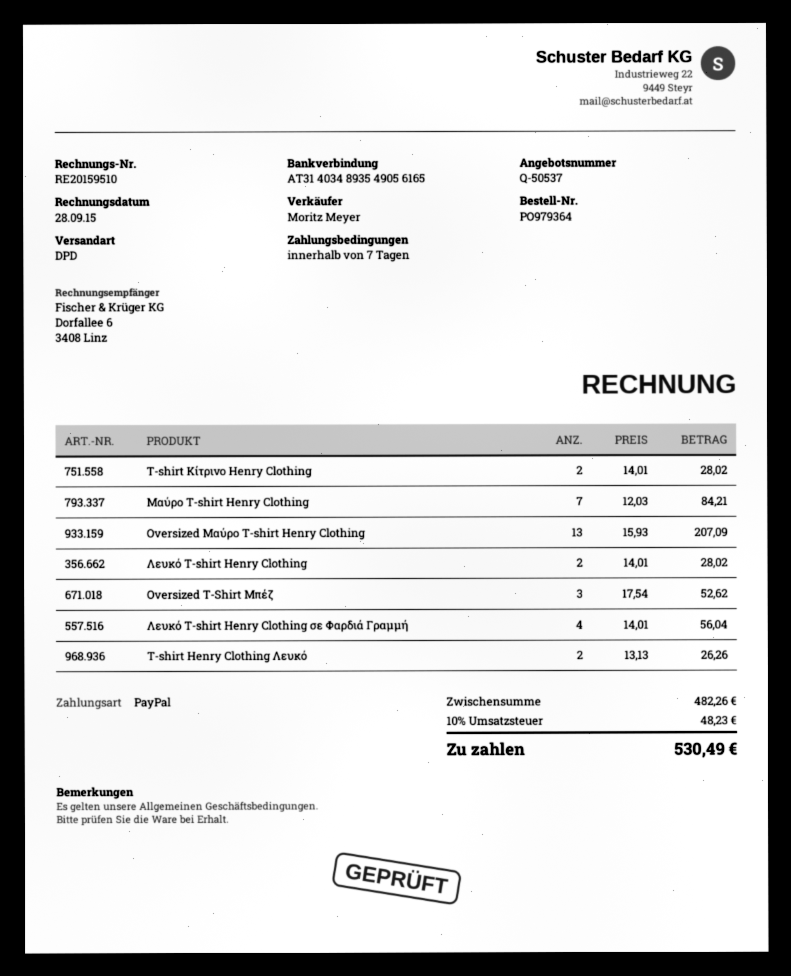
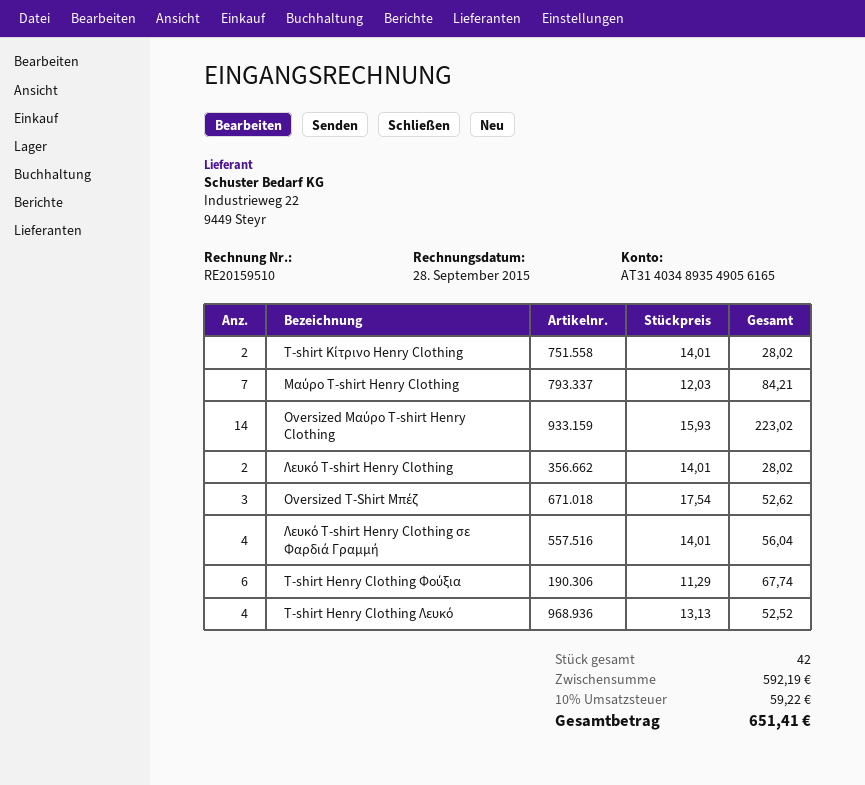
Oversized Μαύρο T-shirt Henry Clothing: 13 x 15.93 = 207.09 -> 14 x 15.93 = 223.02
T-shirt Henry Clothing Λευκό: 2 x 13.13 = 26.26 -> 4 x 13.13 = 52.52
T-shirt Henry Clothing Φούξια: none -> 6 x 11.29 = 67.74
subtotal: 482.26 -> 592.19
tax: 10% = 48.23 -> 10% = 59.22
total: 530.49 -> 651.41

